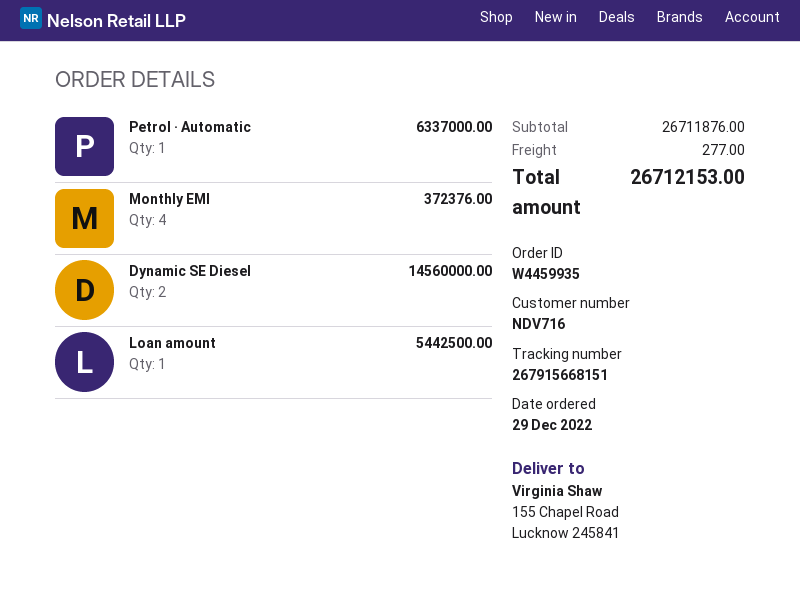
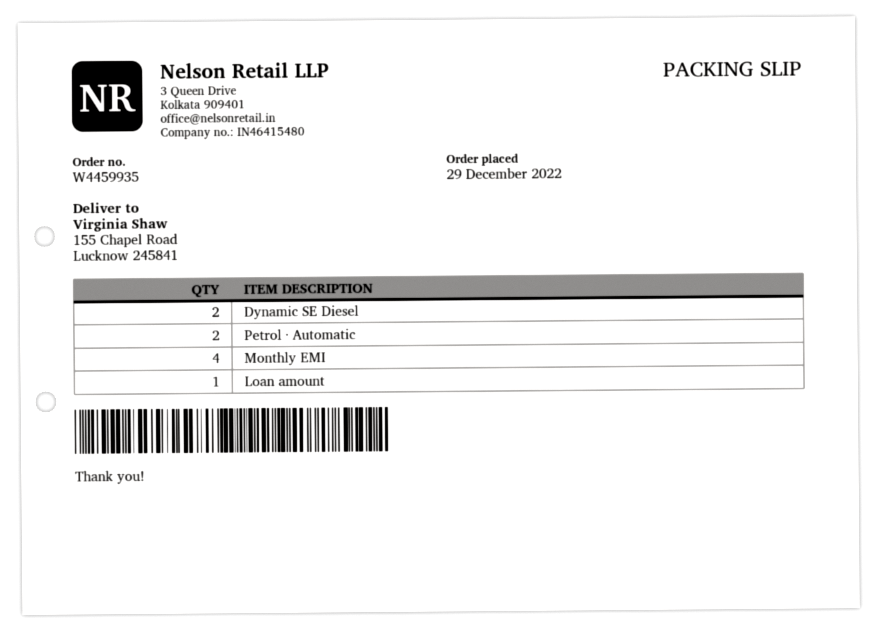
Petrol · Automatic: 1 -> 2

